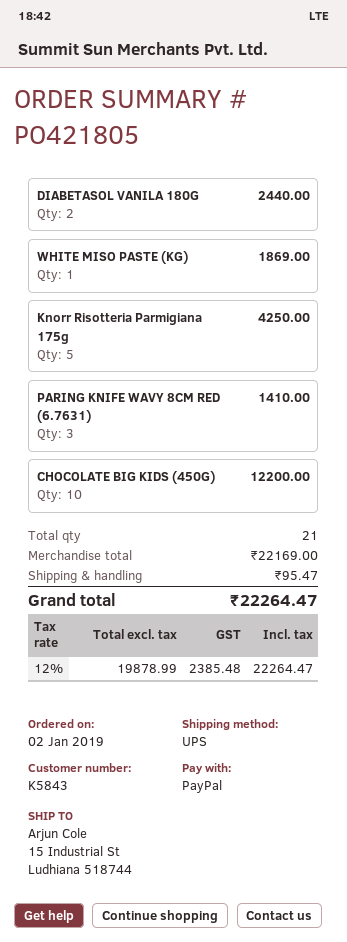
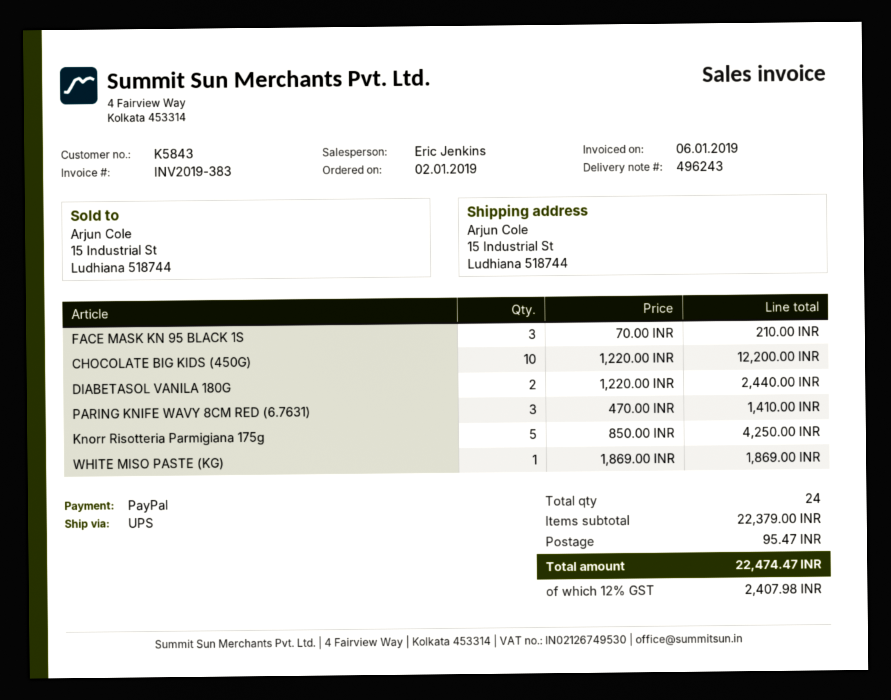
FACE MASK KN 95 BLACK 1S: none -> 3 for 210.00
total quantity: 21 -> 24
subtotal: 22169.00 -> 22379.00
tax: 12% = 2385.48 -> 12% = 2407.98
total: 22264.47 -> 22474.47

